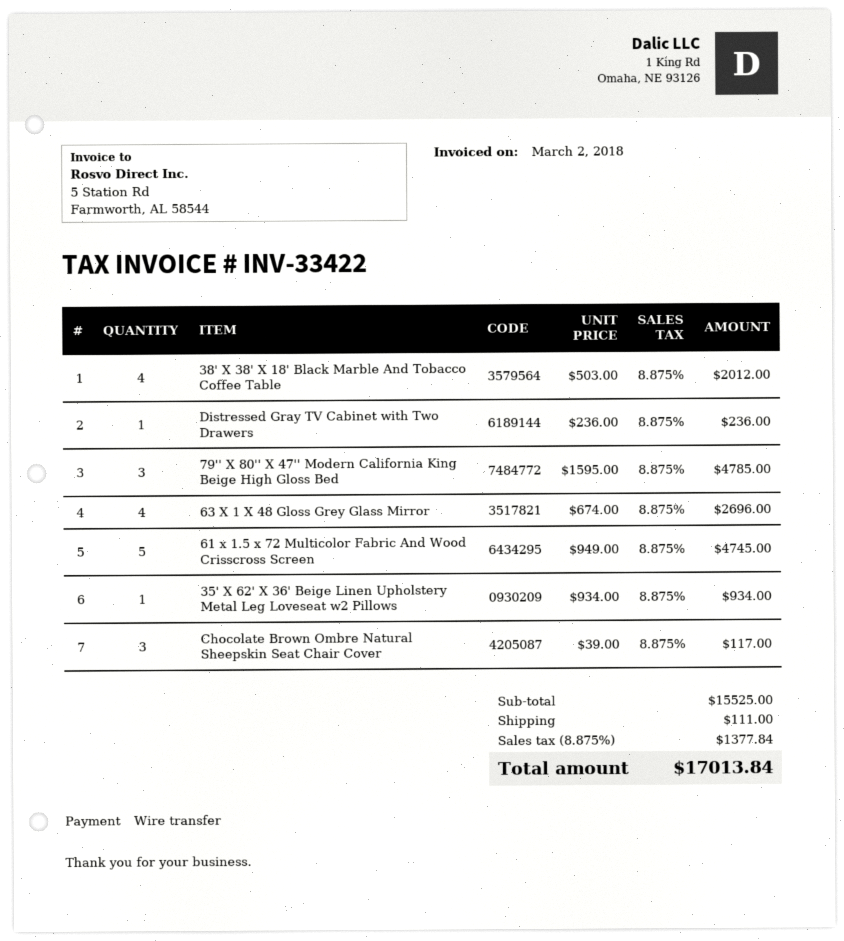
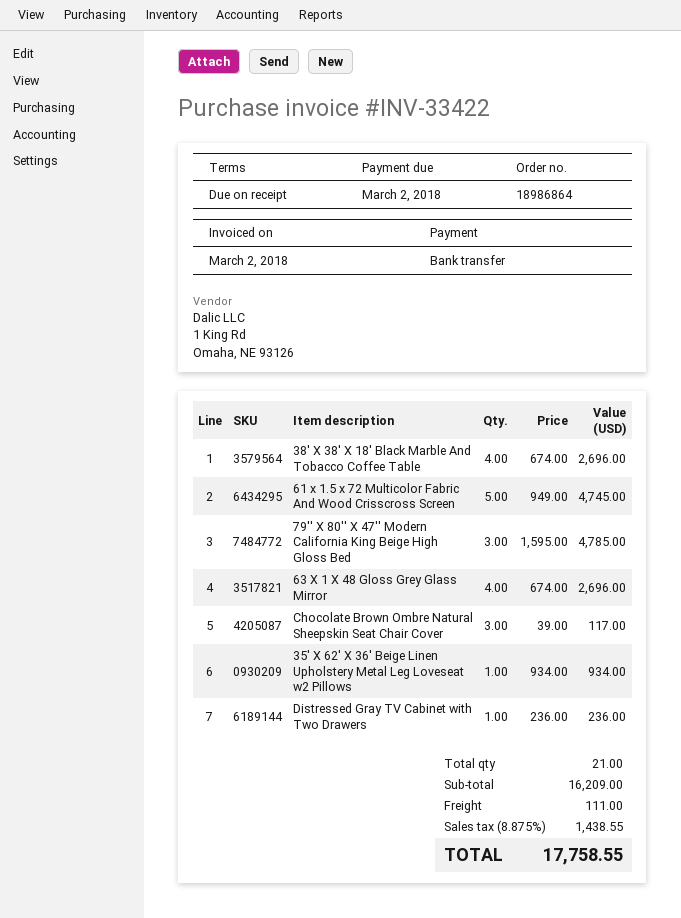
38' X 38' X 18' Black Marble And Tobacco Coffee Table: 4 x 503.00 = 2012.00 -> 4 x 674.00 = 2696.00
subtotal: 15525.00 -> 16209.00
tax: 8.875% = 1377.84 -> 8.875% = 1438.55
total: 17013.84 -> 17758.55

